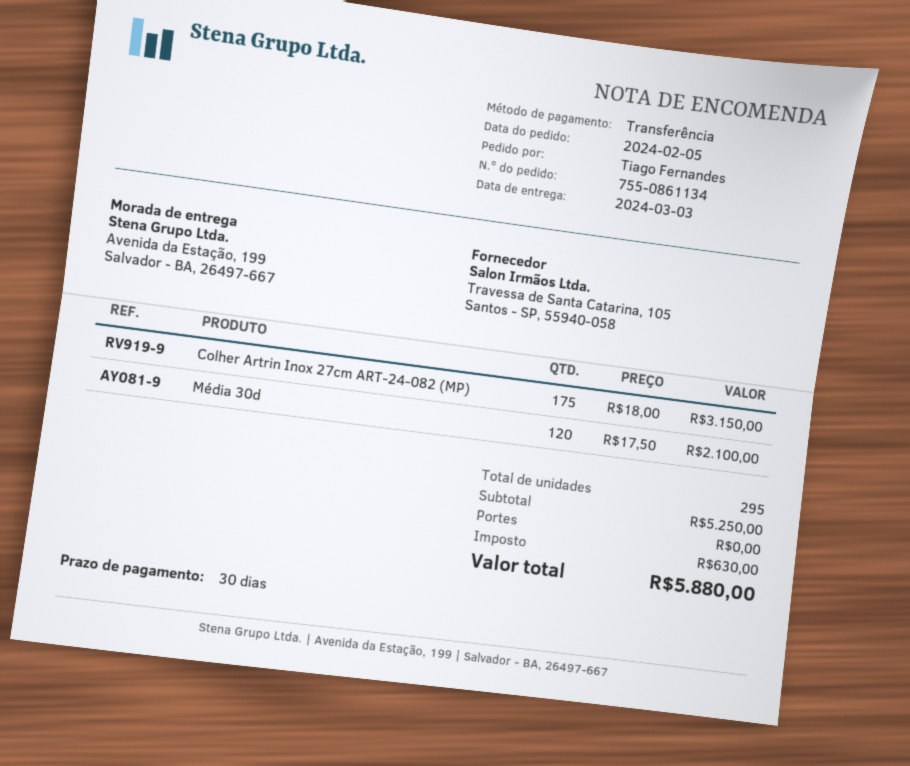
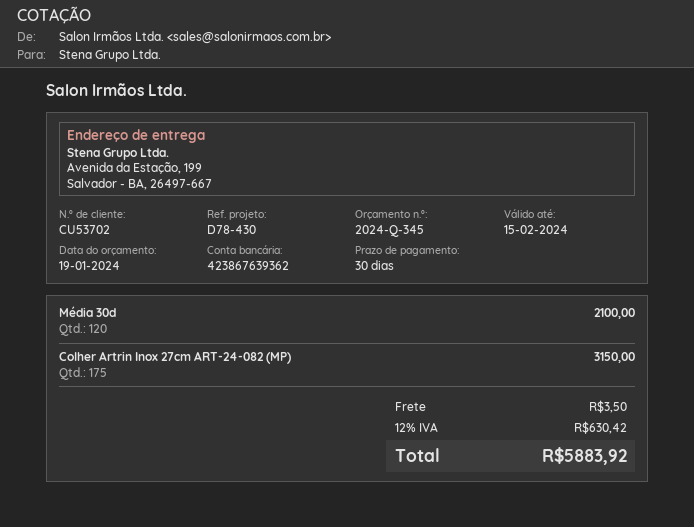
shipping: 0.00 -> 3.50
tax: 630.00 -> 630.42
total: 5880.00 -> 5883.92

